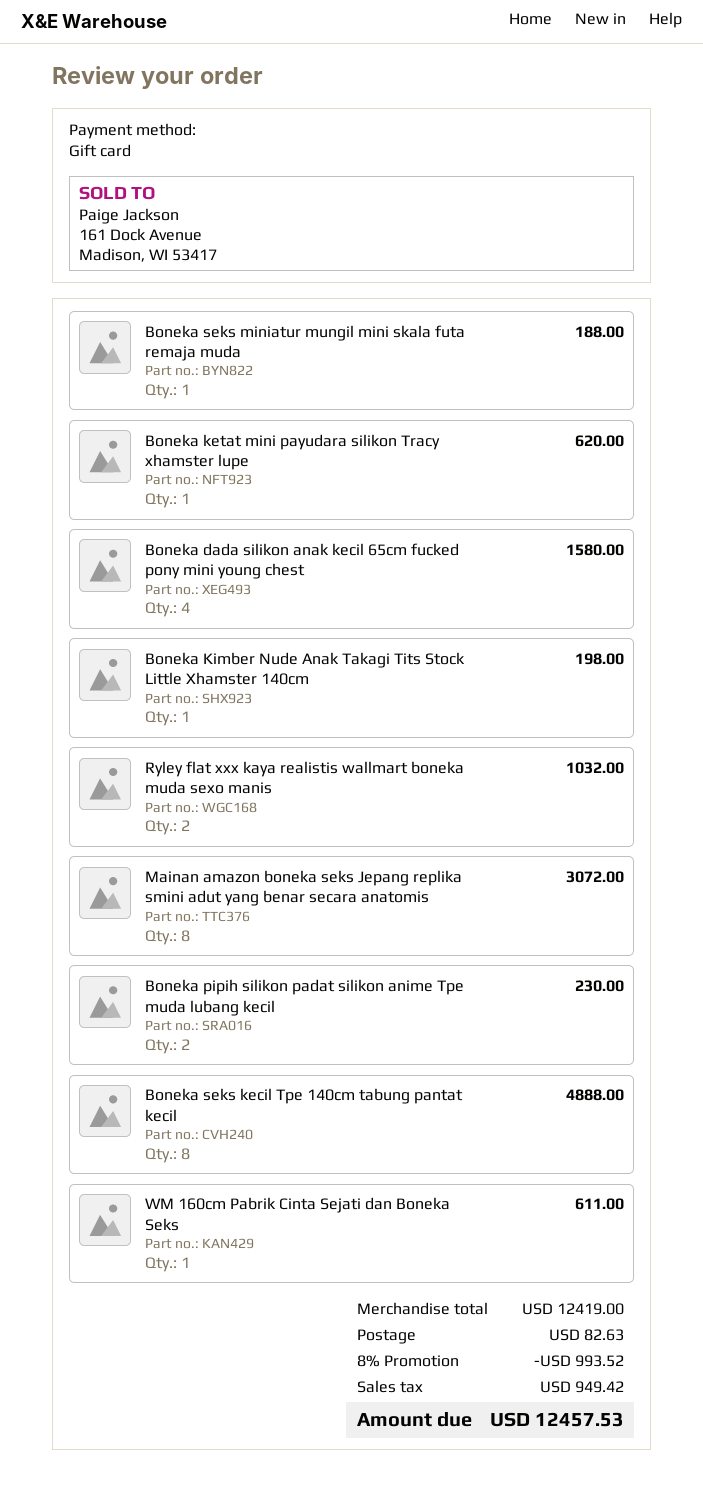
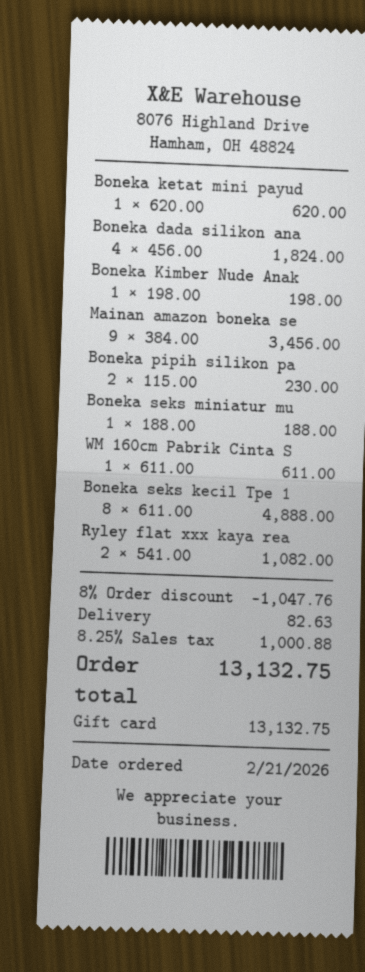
Boneka dada silikon anak kecil 65cm fucked pony mini young chest: 4 for 1580.00 -> 4 for 1824.00
Ryley flat xxx kaya realistis wallmart boneka muda sexo manis: 2 for 1032.00 -> 2 for 1082.00
Mainan amazon boneka seks Jepang replika smini adut yang benar secara anatomis: 8 for 3072.00 -> 9 for 3456.00
discount: 8% = 993.52 -> 8% = 1047.76
tax: 949.42 -> 1000.88
total: 12457.53 -> 13132.75

